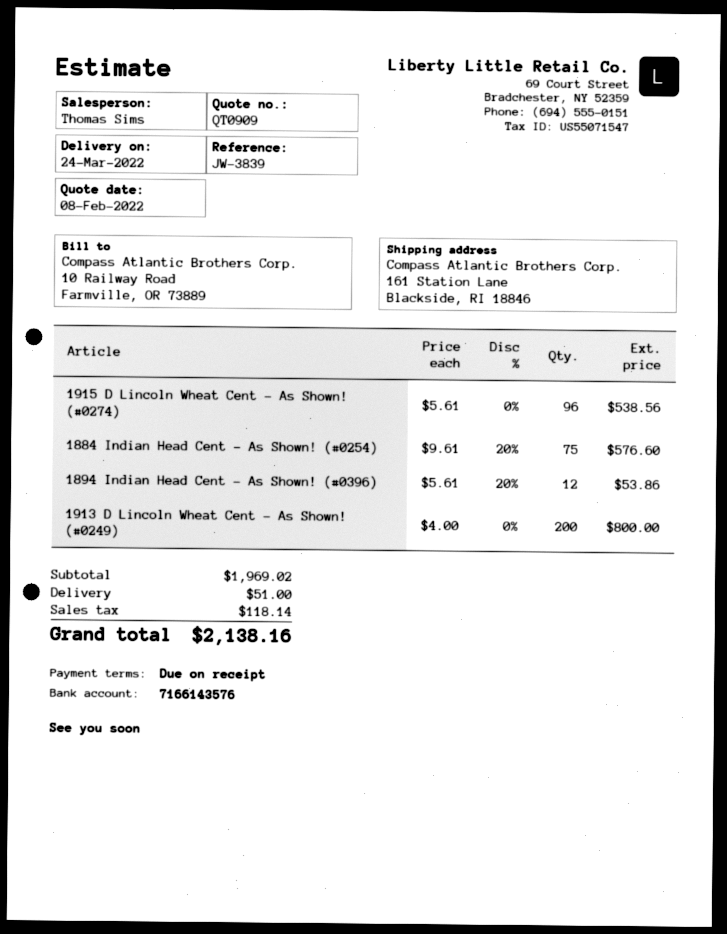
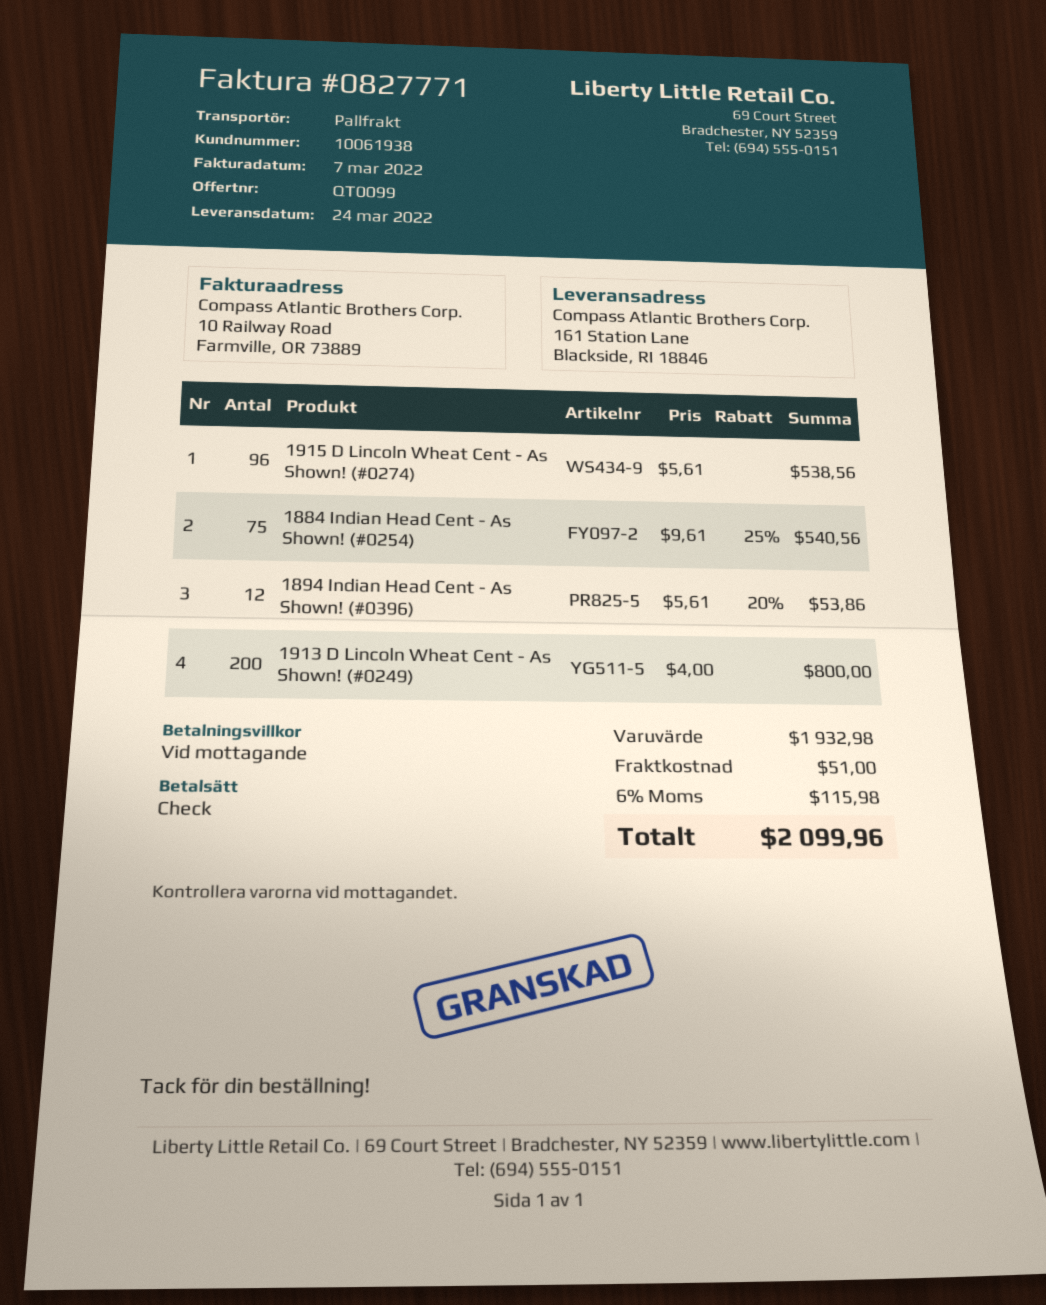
quote number: QT0909 -> QT0099
1884 Indian Head Cent - As Shown! (#0254): 75 x 9.61 - 20% = 576.60 -> 75 x 9.61 - 25% = 540.56
subtotal: 1969.02 -> 1932.98
tax: 118.14 -> 115.98
total: 2138.16 -> 2099.96

